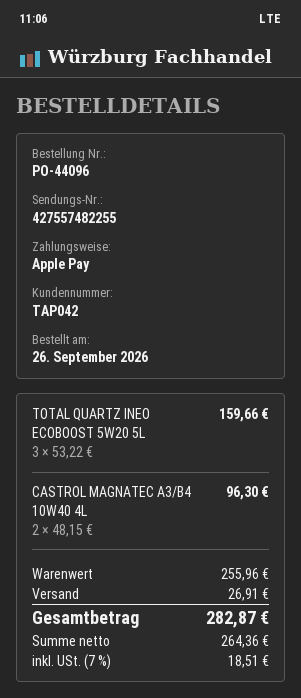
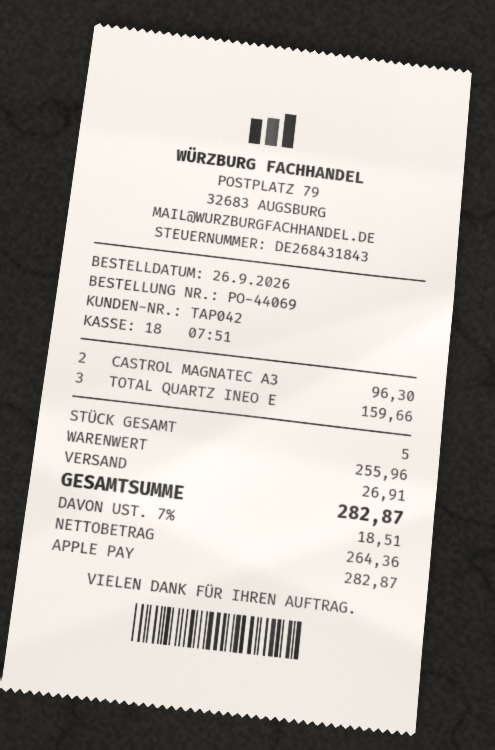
order number: PO-44096 -> PO-44069

